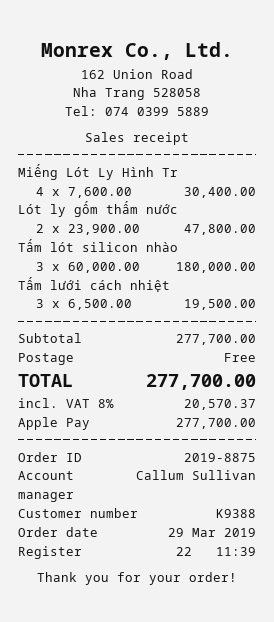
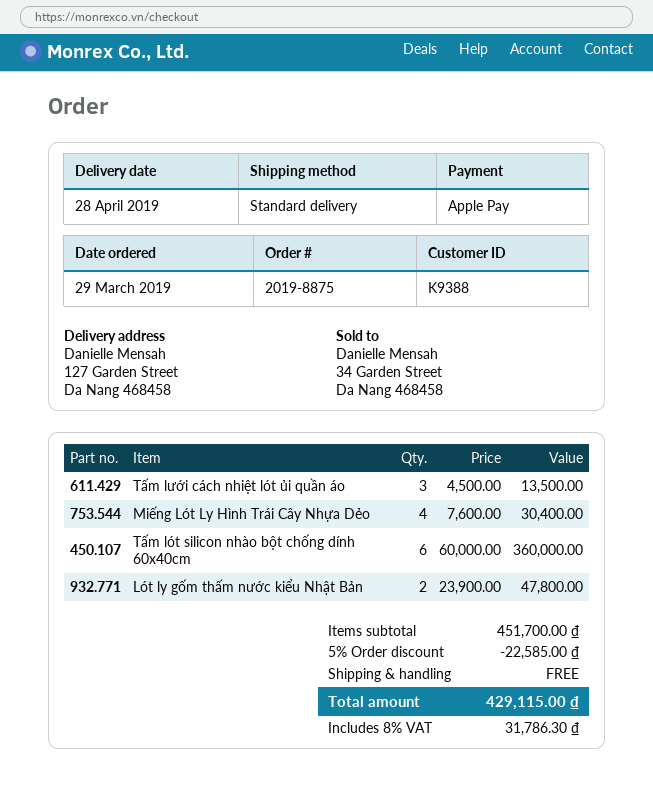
Tấm lót silicon nhào: 3 x 60000.00 = 180000.00 -> 6 x 60000.00 = 360000.00
Tấm lưới cách nhiệt: 3 x 6500.00 = 19500.00 -> 3 x 4500.00 = 13500.00
subtotal: 277700.00 -> 451700.00
discount: none -> 5% = 22585.00
tax: 8% = 20570.37 -> 8% = 31786.30
total: 277700.00 -> 429115.00

